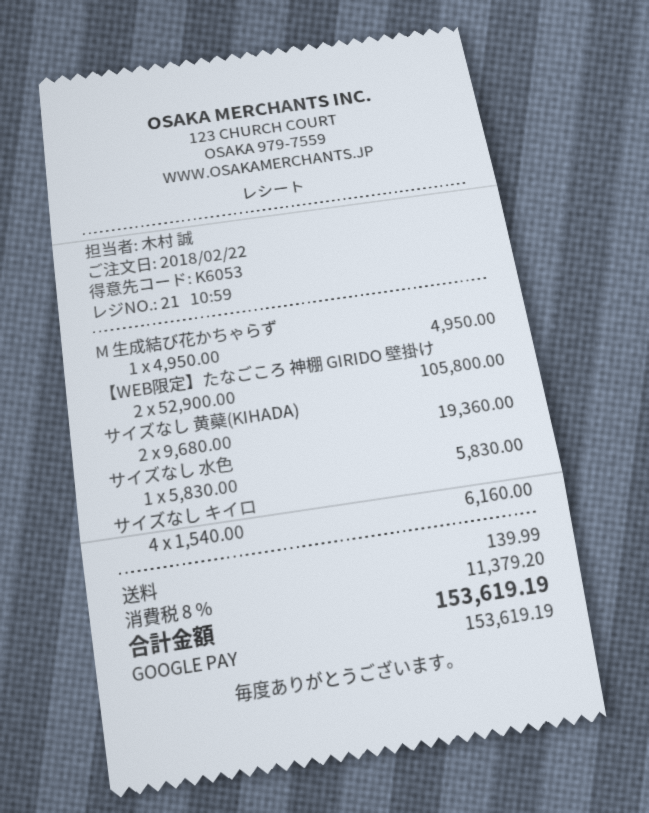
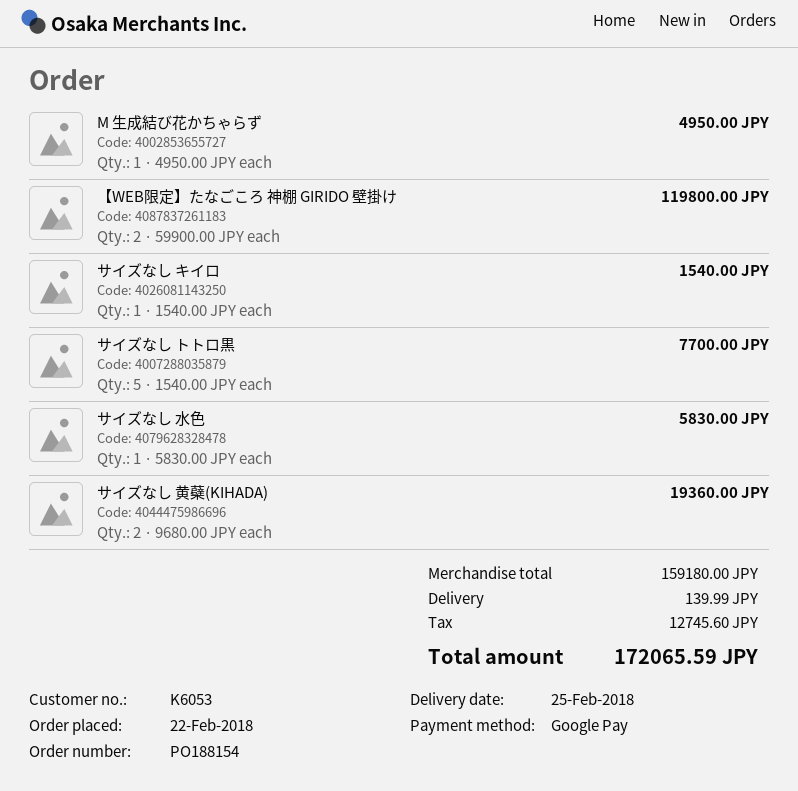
【WEB限定】たなごころ 神棚 GIRIDO 壁掛け: 2 x 52900.00 = 105800.00 -> 2 x 59900.00 = 119800.00
サイズなし キイロ: 4 x 1540.00 = 6160.00 -> 1 x 1540.00 = 1540.00
サイズなし トトロ黒: none -> 5 x 1540.00 = 7700.00
tax: 11379.20 -> 12745.60
total: 153619.19 -> 172065.59

